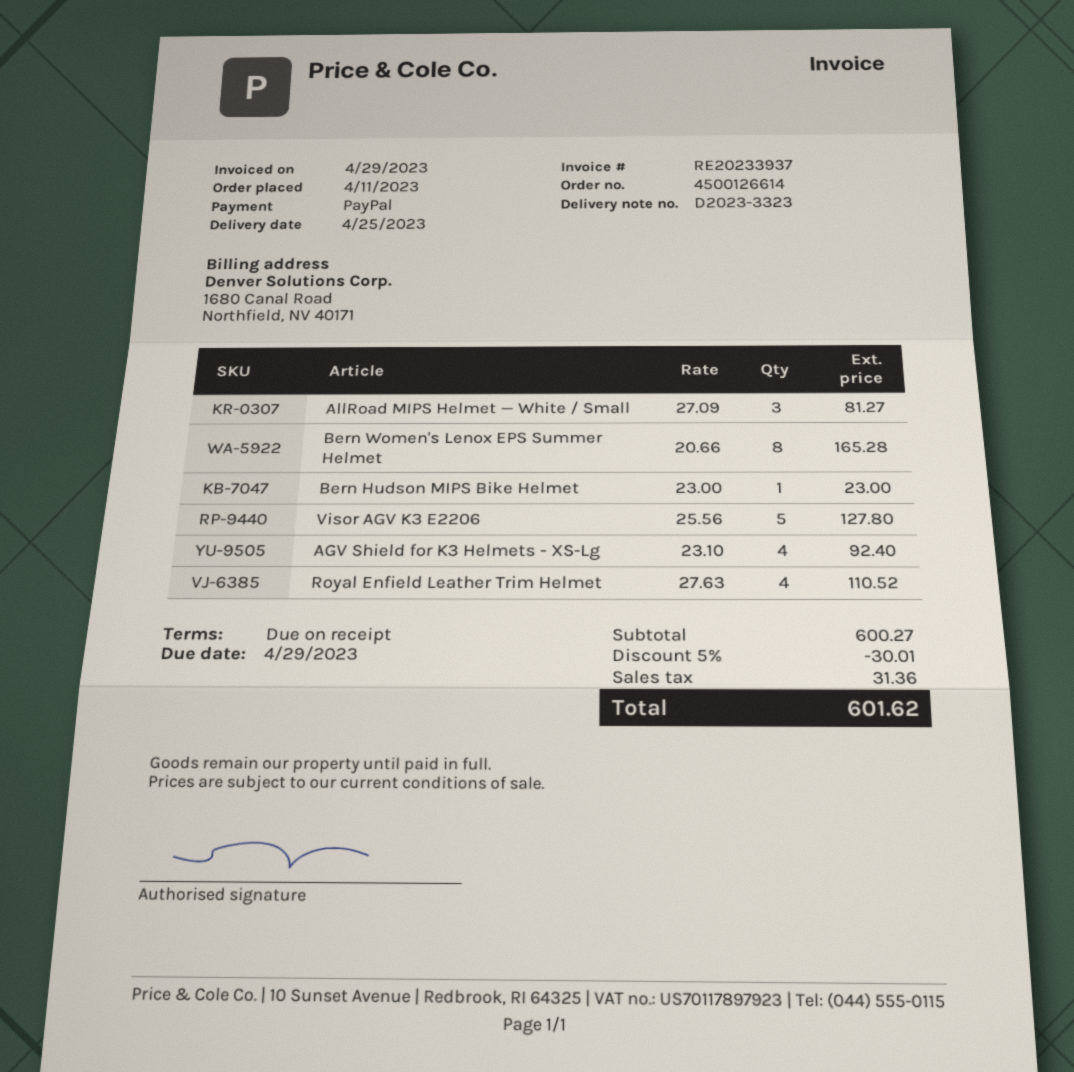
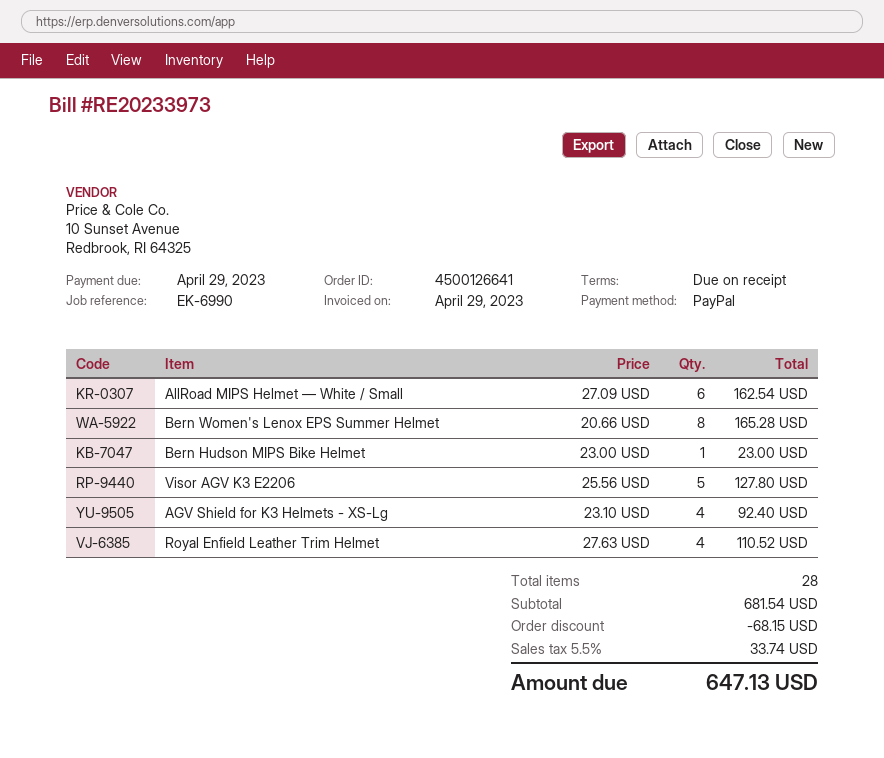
order number: 4500126614 -> 4500126641
invoice number: RE20233937 -> RE20233973
AllRoad MIPS Helmet — White / Small: 3 x 27.09 = 81.27 -> 6 x 27.09 = 162.54
subtotal: 600.27 -> 681.54
discount: 30.01 -> 68.15
tax: 31.36 -> 33.74
total: 601.62 -> 647.13

